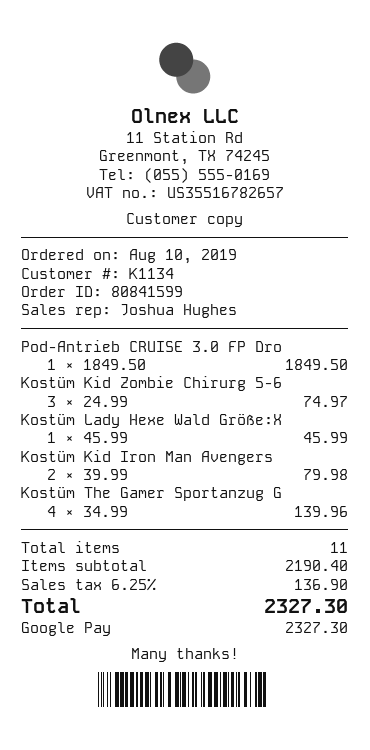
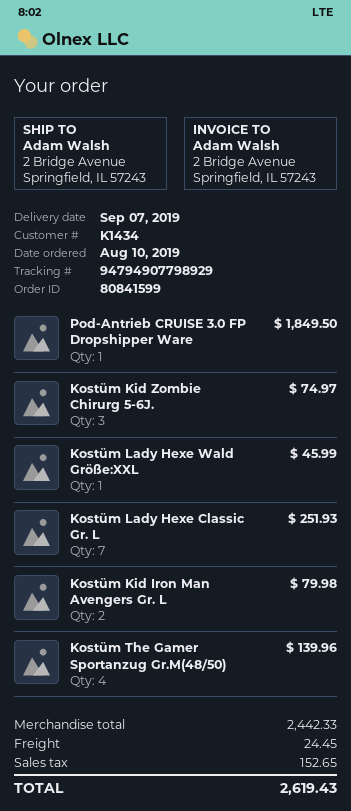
customer number: K1134 -> K1434
Kostüm Lady Hexe Classic Gr. L: none -> 7 for 251.93
subtotal: 2190.40 -> 2442.33
shipping: none -> 24.45
tax: 136.90 -> 152.65
total: 2327.30 -> 2619.43

